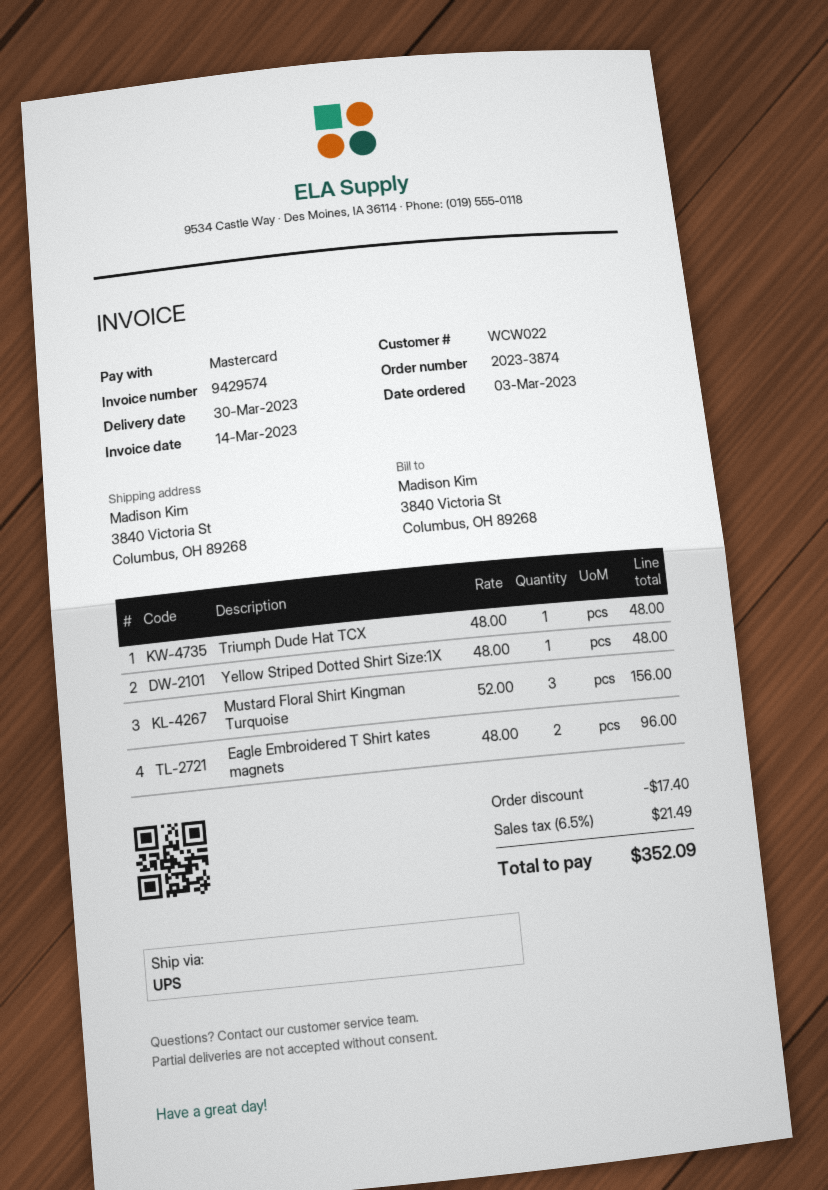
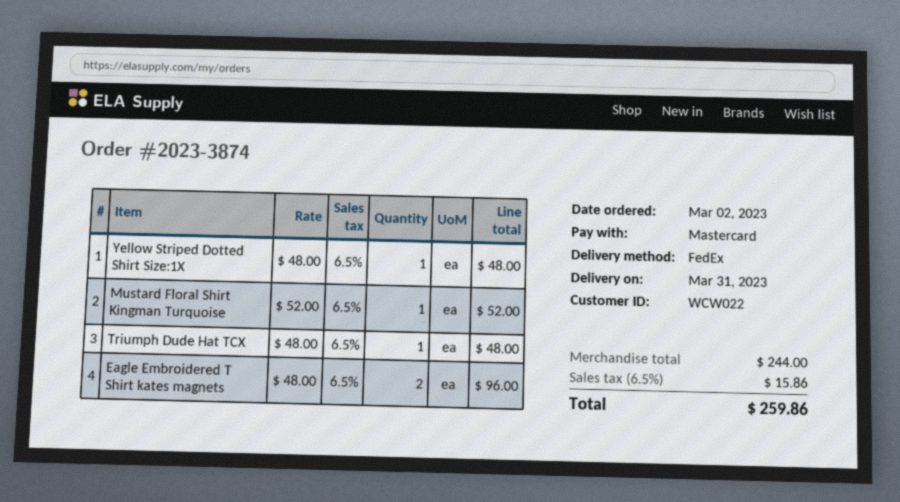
order date: 2023-03-03 -> 2023-03-02
delivery date: 2023-03-30 -> 2023-03-31
shipping method: UPS -> FedEx
Mustard Floral Shirt Kingman Turquoise: 3 x 52.00 = 156.00 -> 1 x 52.00 = 52.00
discount: 17.40 -> none
tax: 6.5% = 21.49 -> 6.5% = 15.86
total: 352.09 -> 259.86

